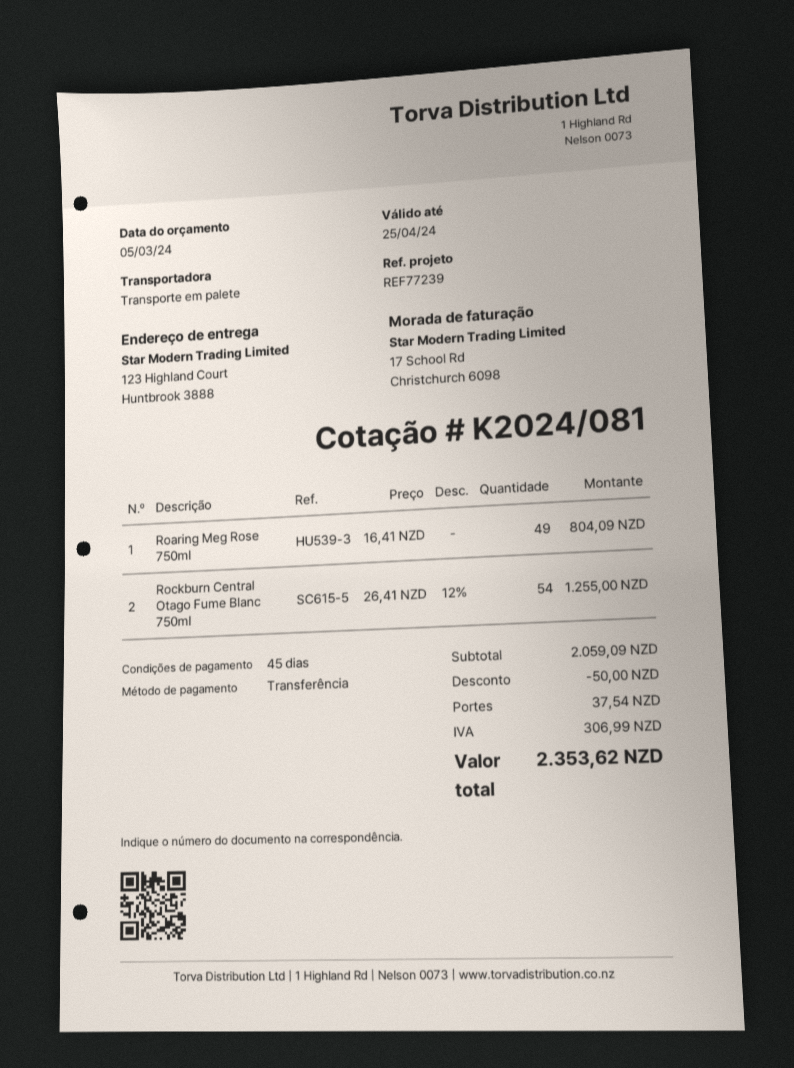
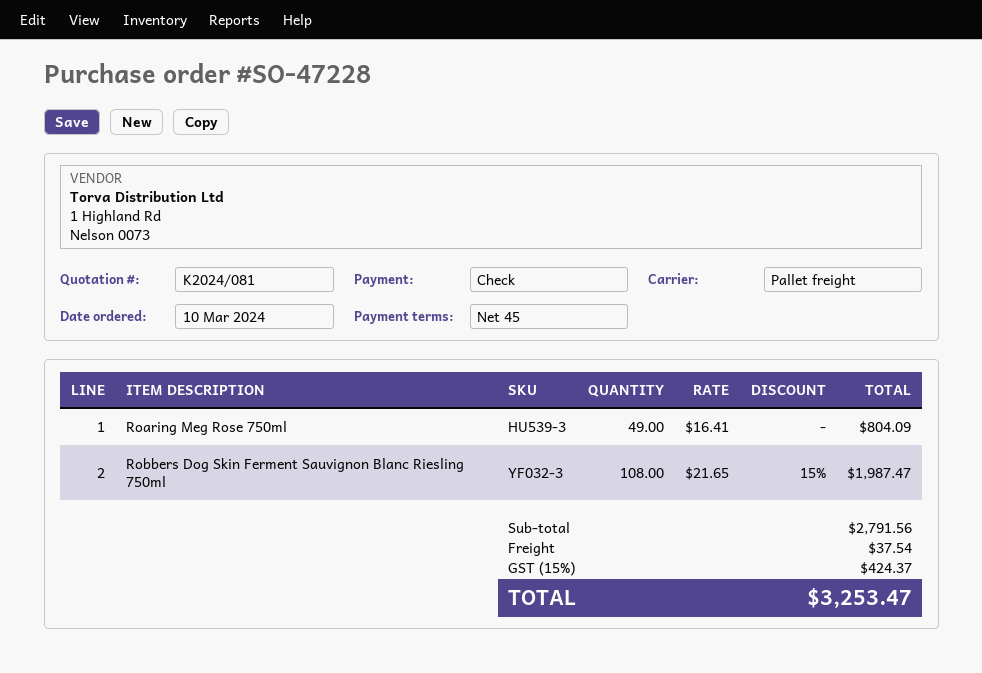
payment method: bank transfer -> cheque
Rockburn Central Otago Fume Blanc 750ml: 54 x 26.41 - 12% = 1255.00 -> none
Robbers Dog Skin Ferment Sauvignon Blanc Riesling 750ml: none -> 108 x 21.65 - 15% = 1987.47
subtotal: 2059.09 -> 2791.56
discount: 50.00 -> none
tax: 306.99 -> 424.37
total: 2353.62 -> 3253.47

